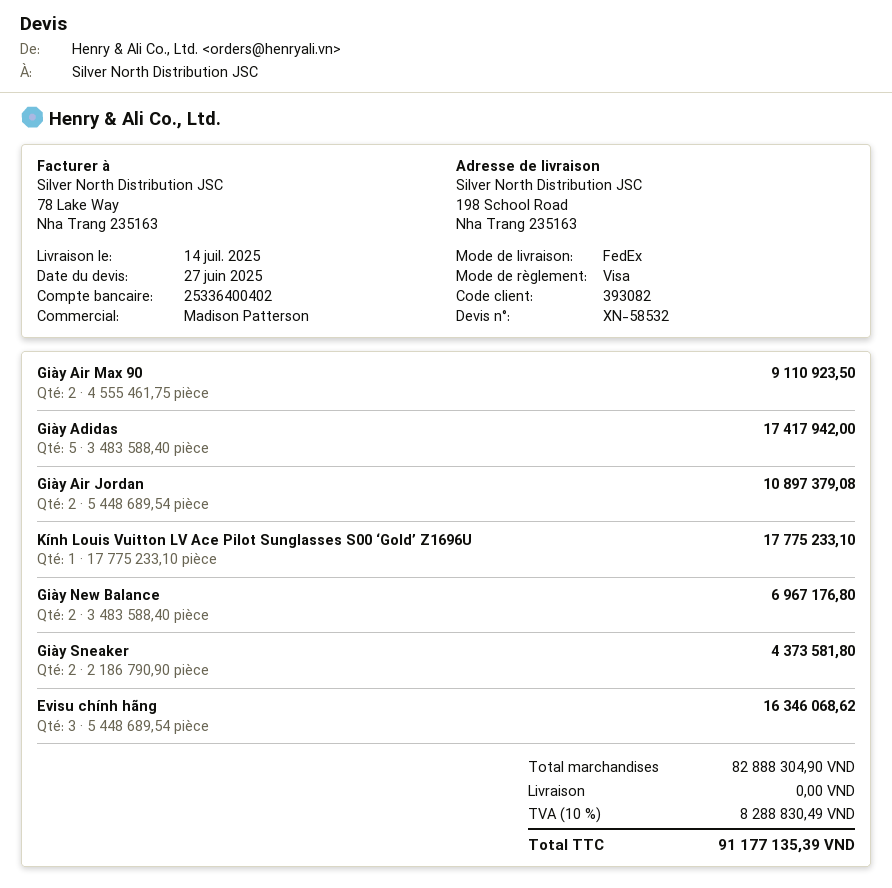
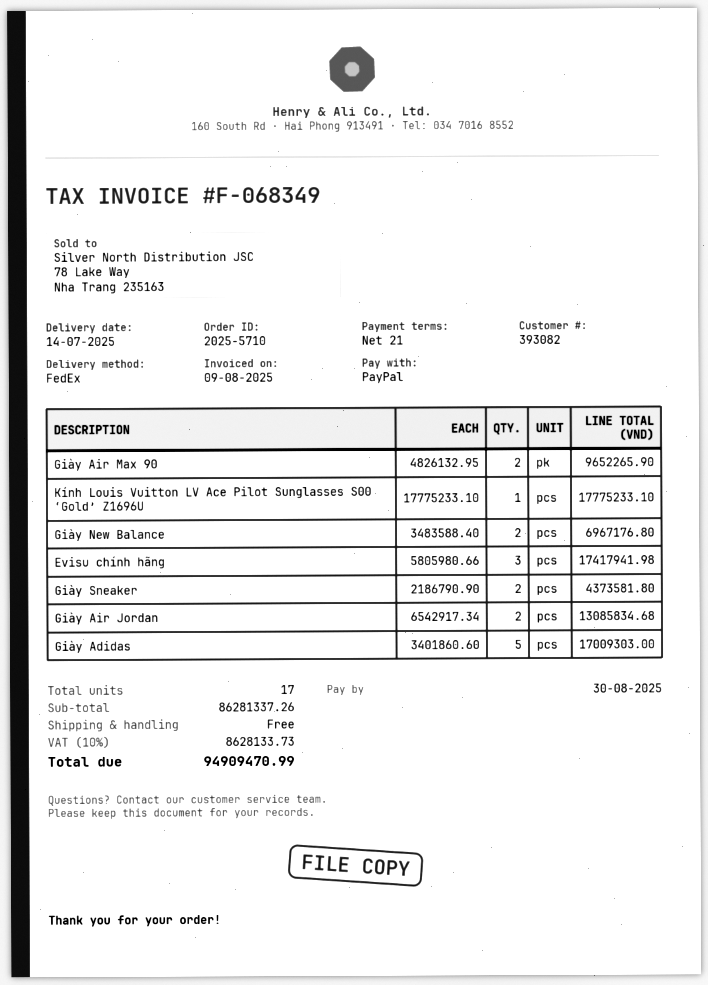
payment method: Visa -> PayPal
Giày Air Max 90: 2 x 4555461.75 = 9110923.50 -> 2 x 4826132.95 = 9652265.90
Giày Adidas: 5 x 3483588.40 = 17417942.00 -> 5 x 3401860.60 = 17009303.00
Giày Air Jordan: 2 x 5448689.54 = 10897379.08 -> 2 x 6542917.34 = 13085834.68
Evisu chính hãng: 3 x 5448689.54 = 16346068.62 -> 3 x 5805980.66 = 17417941.98
subtotal: 82888304.90 -> 86281337.26
tax: 10% = 8288830.49 -> 10% = 8628133.73
total: 91177135.39 -> 94909470.99

